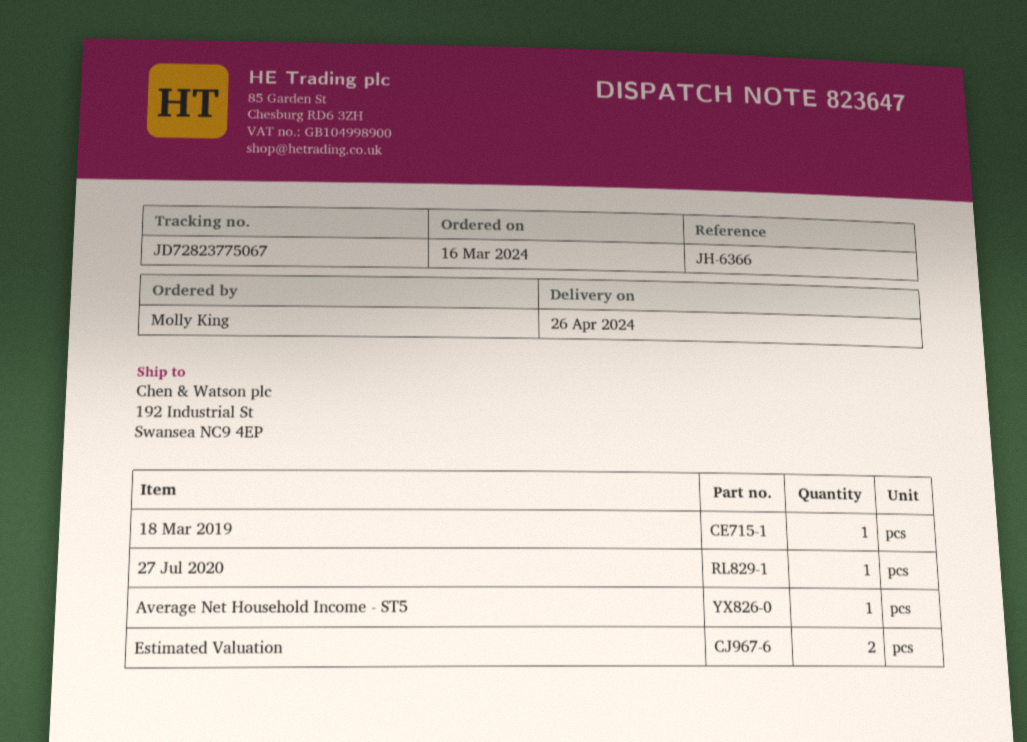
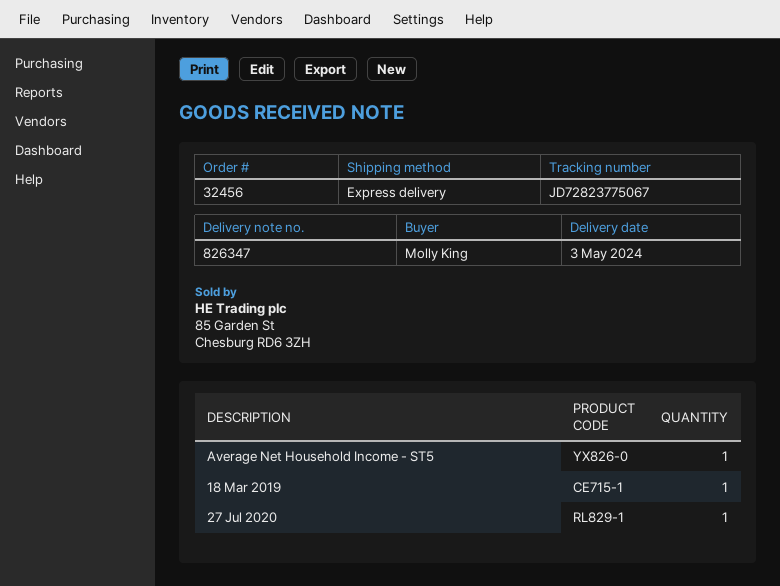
delivery note number: 823647 -> 826347
delivery date: 2024-04-26 -> 2024-05-03
Estimated Valuation: 2 -> none

